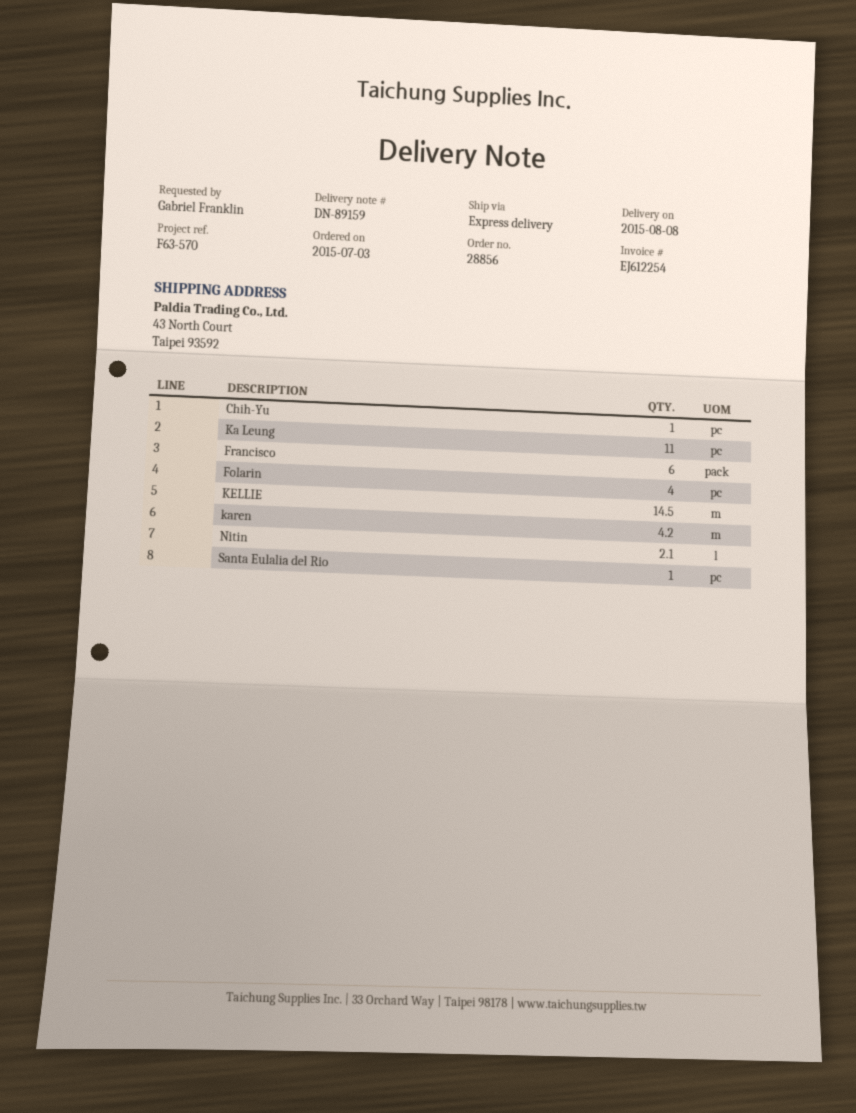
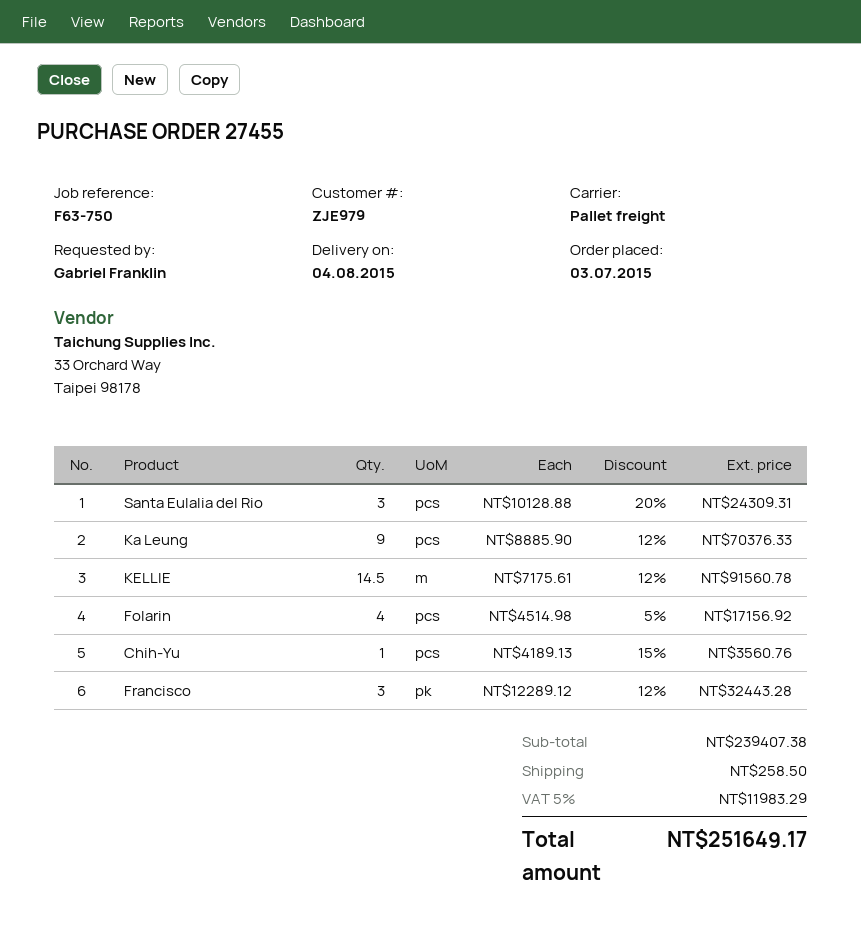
order number: 28856 -> 27455
delivery date: 2015-08-08 -> 2015-08-04
reference: F63-570 -> F63-750
shipping method: express -> pallet freight
Ka Leung: 11 -> 9
Francisco: 6 -> 3
karen: 4.2 -> none
Nitin: 2.1 -> none
Santa Eulalia del Rio: 1 -> 3

